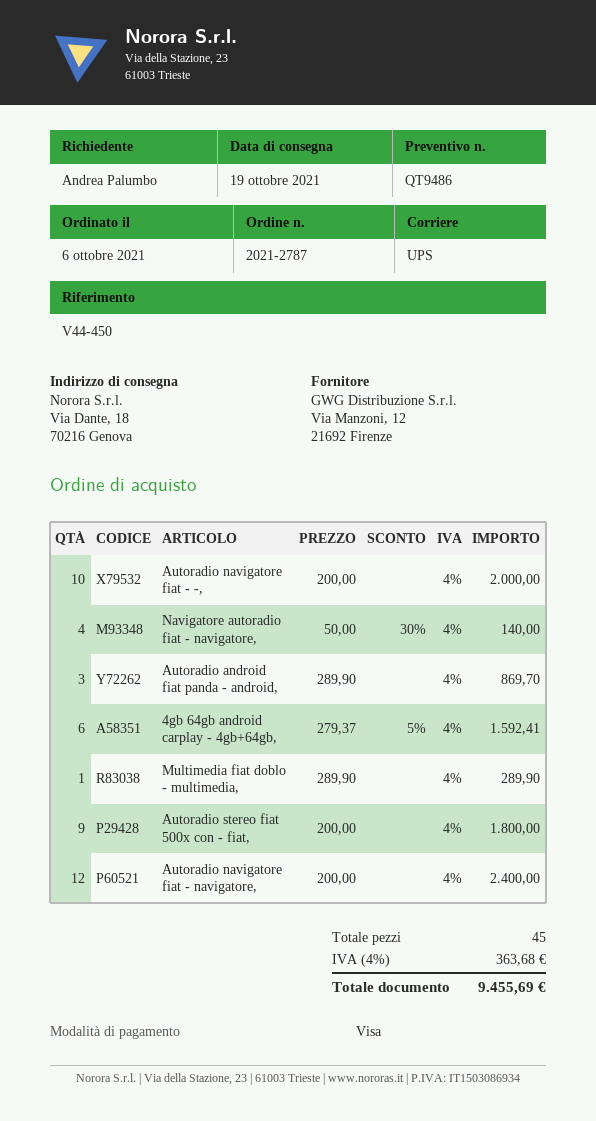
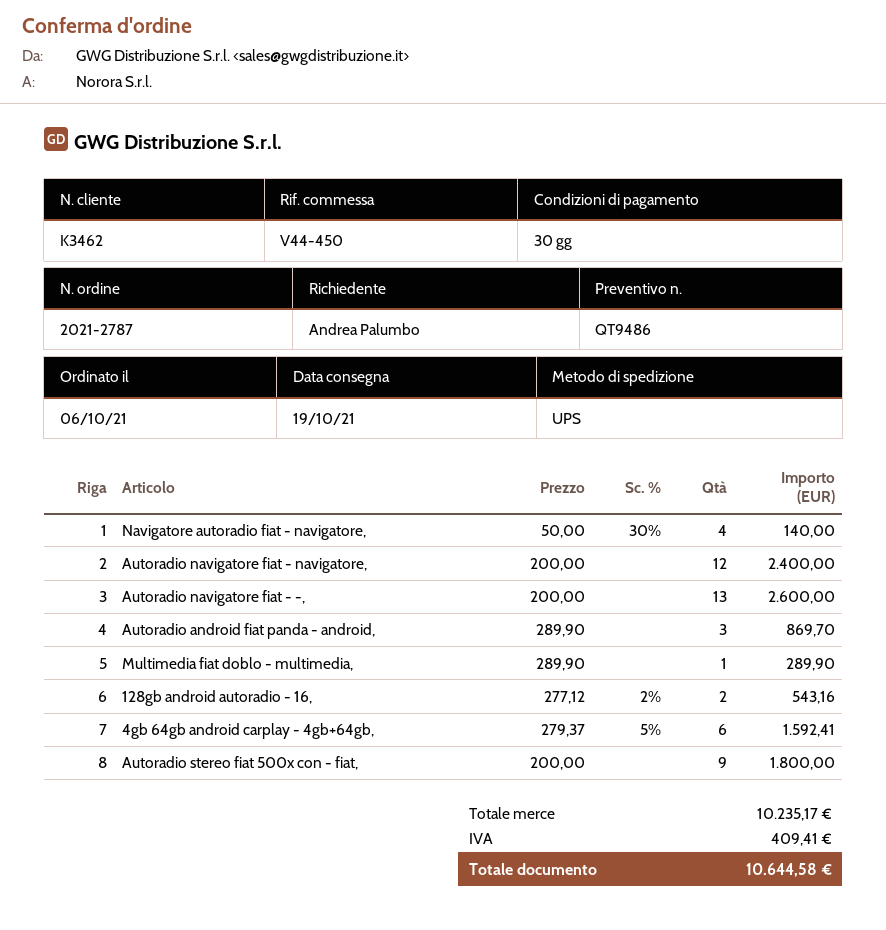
Autoradio navigatore fiat - -,: 10 x 200.00 = 2000.00 -> 13 x 200.00 = 2600.00
128gb android autoradio - 16,: none -> 2 x 277.12 - 2% = 543.16
tax: 363.68 -> 409.41
total: 9455.69 -> 10644.58

